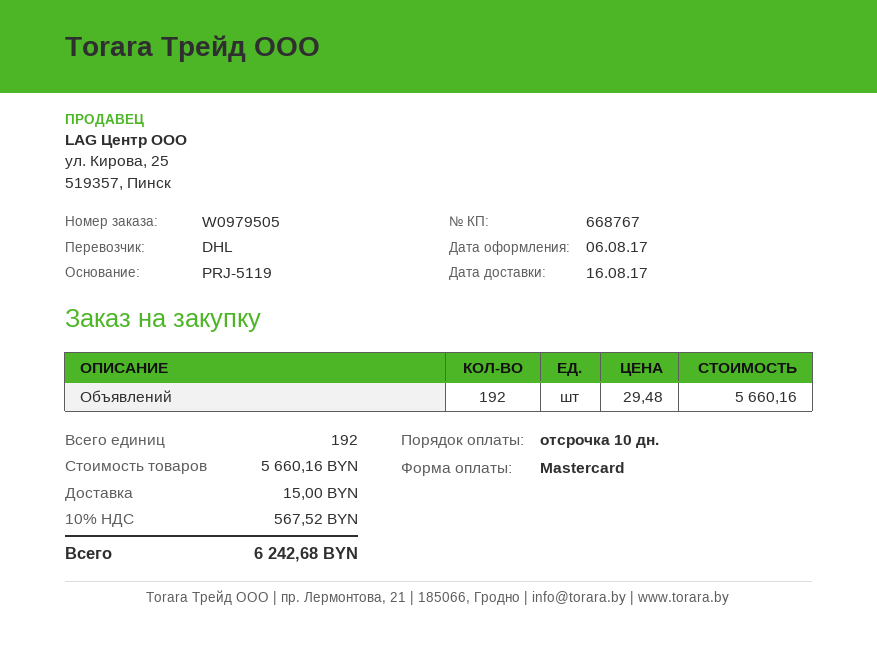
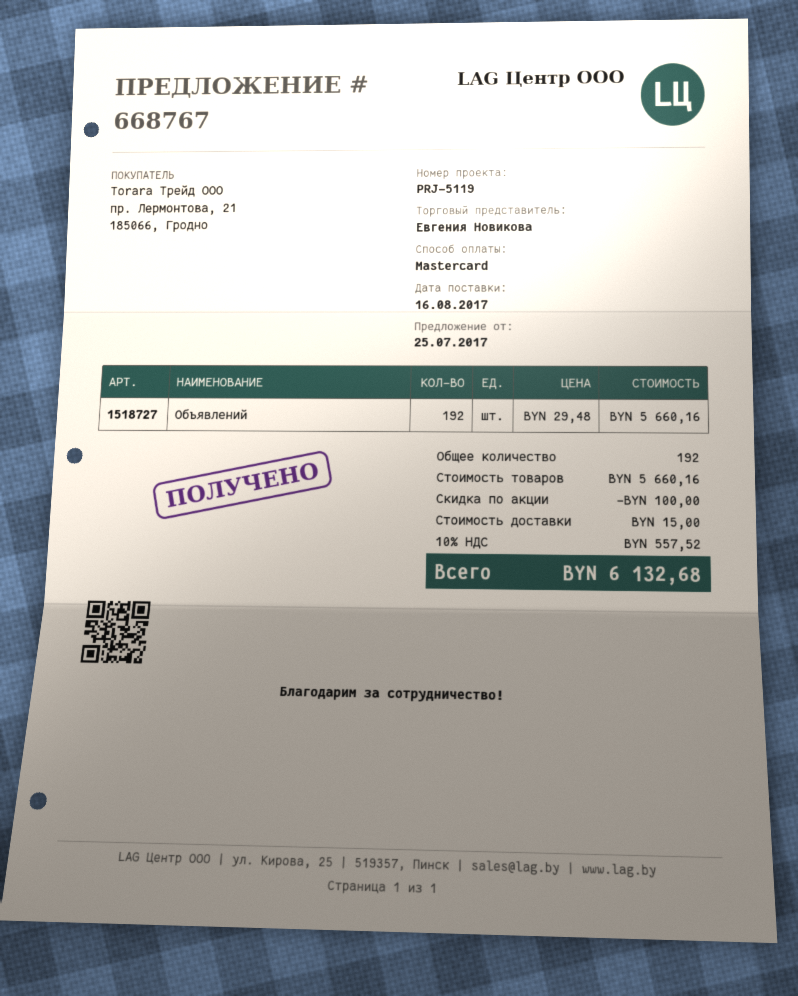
discount: none -> 100.00
tax: 10% = 567.52 -> 10% = 557.52
total: 6242.68 -> 6132.68

